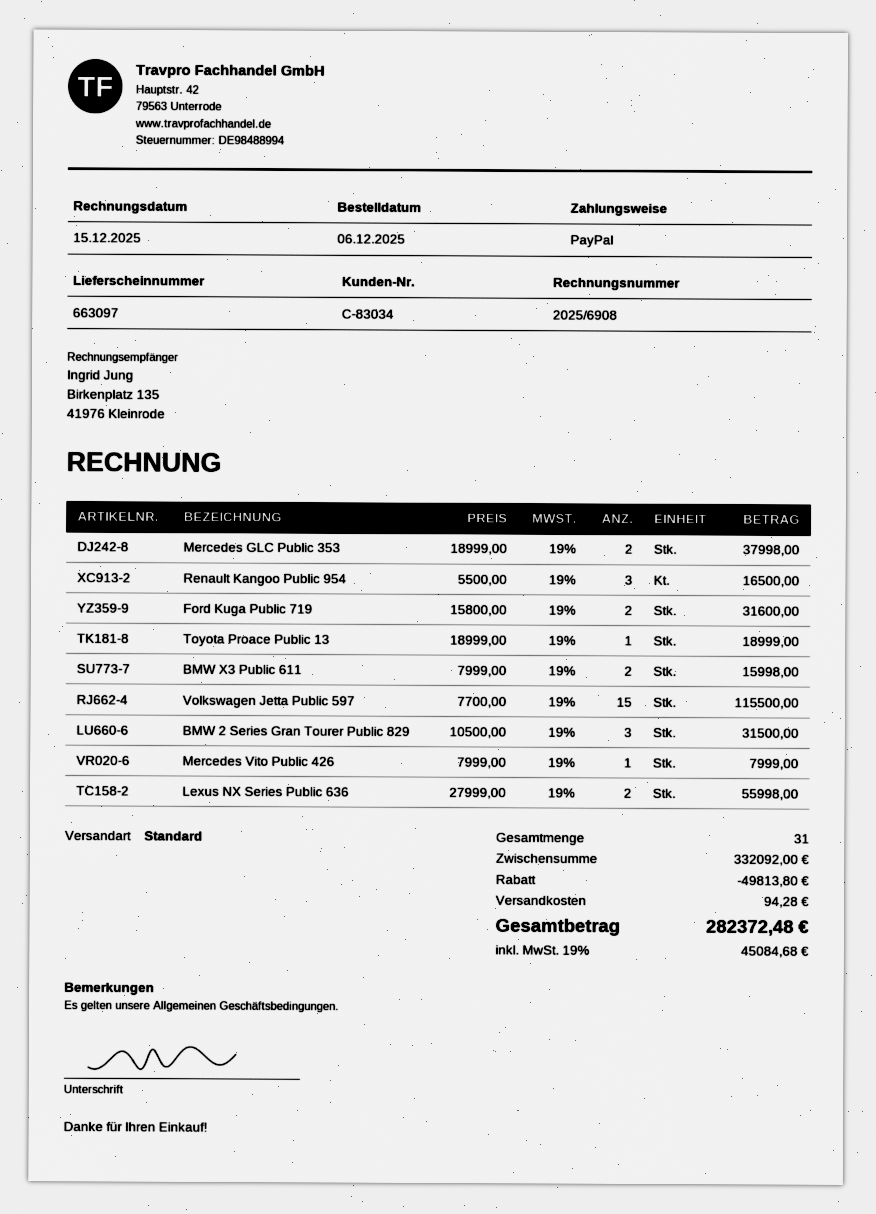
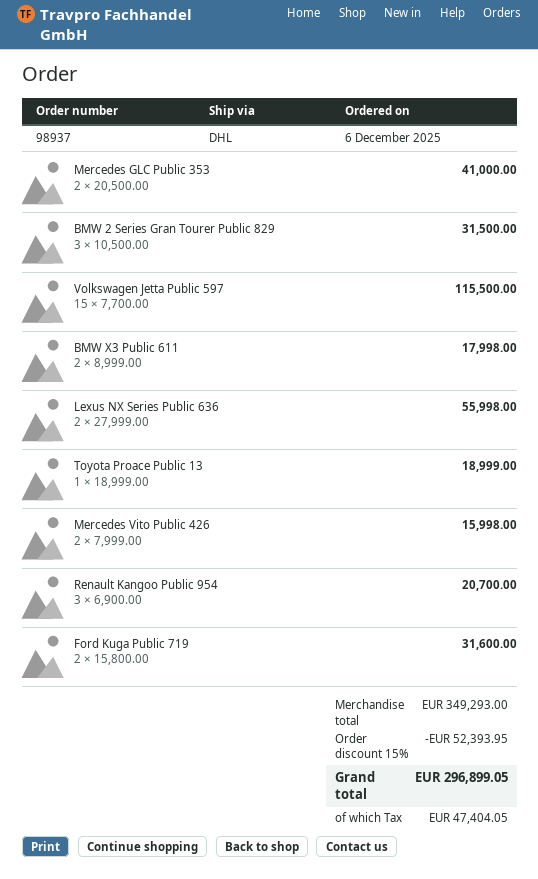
shipping method: standard -> DHL
Mercedes GLC Public 353: 2 x 18999.00 = 37998.00 -> 2 x 20500.00 = 41000.00
Renault Kangoo Public 954: 3 x 5500.00 = 16500.00 -> 3 x 6900.00 = 20700.00
BMW X3 Public 611: 2 x 7999.00 = 15998.00 -> 2 x 8999.00 = 17998.00
Mercedes Vito Public 426: 1 x 7999.00 = 7999.00 -> 2 x 7999.00 = 15998.00
subtotal: 332092.00 -> 349293.00
discount: 49813.80 -> 52393.95
shipping: 94.28 -> none
tax: 45084.68 -> 47404.05
total: 282372.48 -> 296899.05

